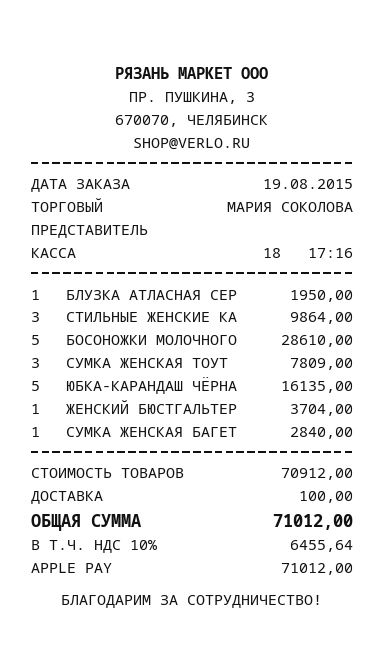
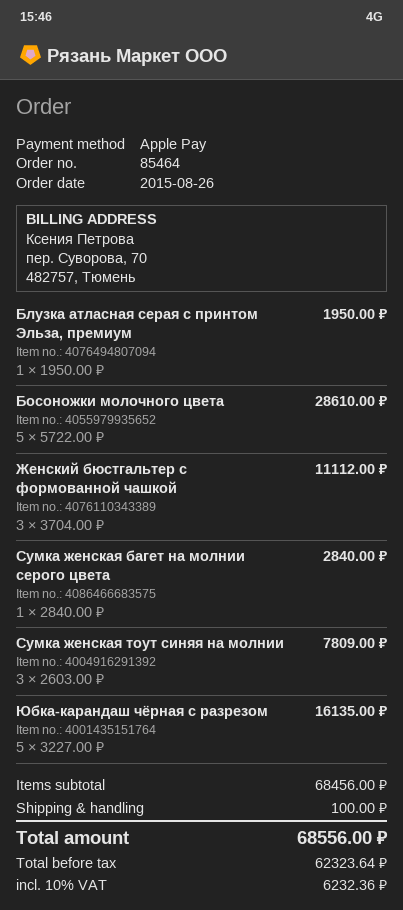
order date: 2015-08-19 -> 2015-08-26
СТИЛЬНЫЕ ЖЕНСКИЕ КА: 3 for 9864.00 -> none
ЖЕНСКИЙ БЮСТГАЛЬТЕР: 1 for 3704.00 -> 3 for 11112.00
subtotal: 70912.00 -> 68456.00
tax: 10% = 6455.64 -> 10% = 6232.36
total: 71012.00 -> 68556.00

